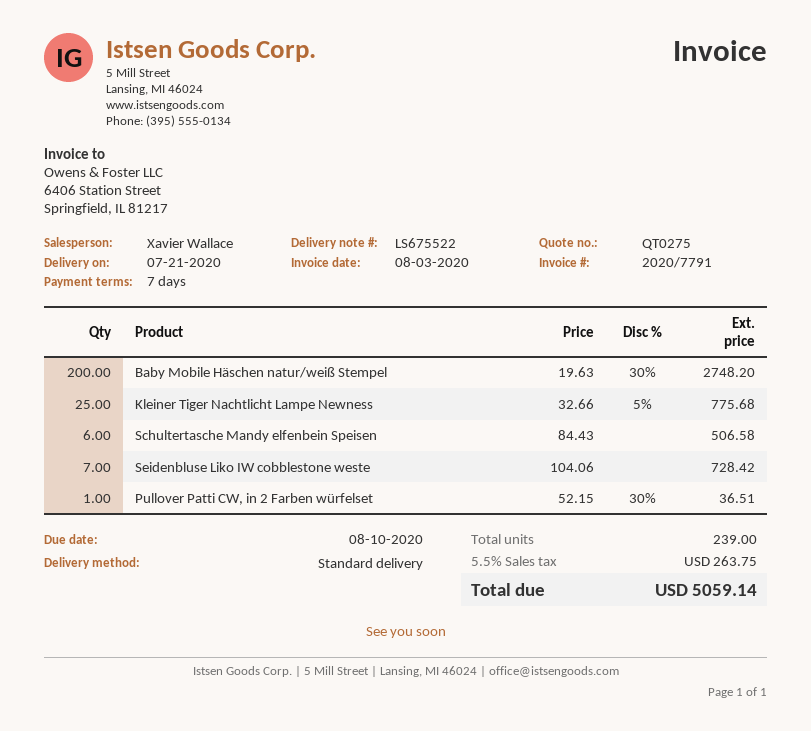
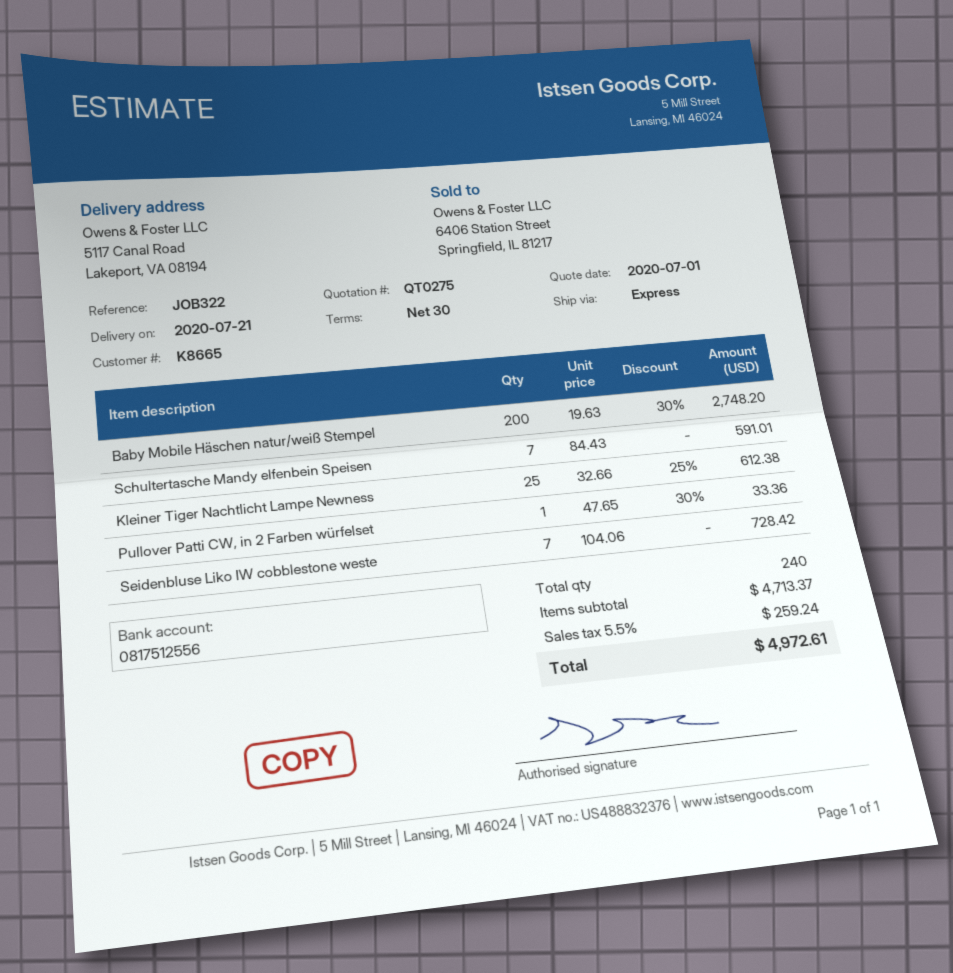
payment terms: 7 days -> 30 days
shipping method: standard -> express
Kleiner Tiger Nachtlicht Lampe Newness: 25 x 32.66 - 5% = 775.68 -> 25 x 32.66 - 25% = 612.38
Schultertasche Mandy elfenbein Speisen: 6 x 84.43 = 506.58 -> 7 x 84.43 = 591.01
Pullover Patti CW, in 2 Farben würfelset: 1 x 52.15 - 30% = 36.51 -> 1 x 47.65 - 30% = 33.36
total quantity: 239 -> 240
tax: 5.5% = 263.75 -> 5.5% = 259.24
total: 5059.14 -> 4972.61

